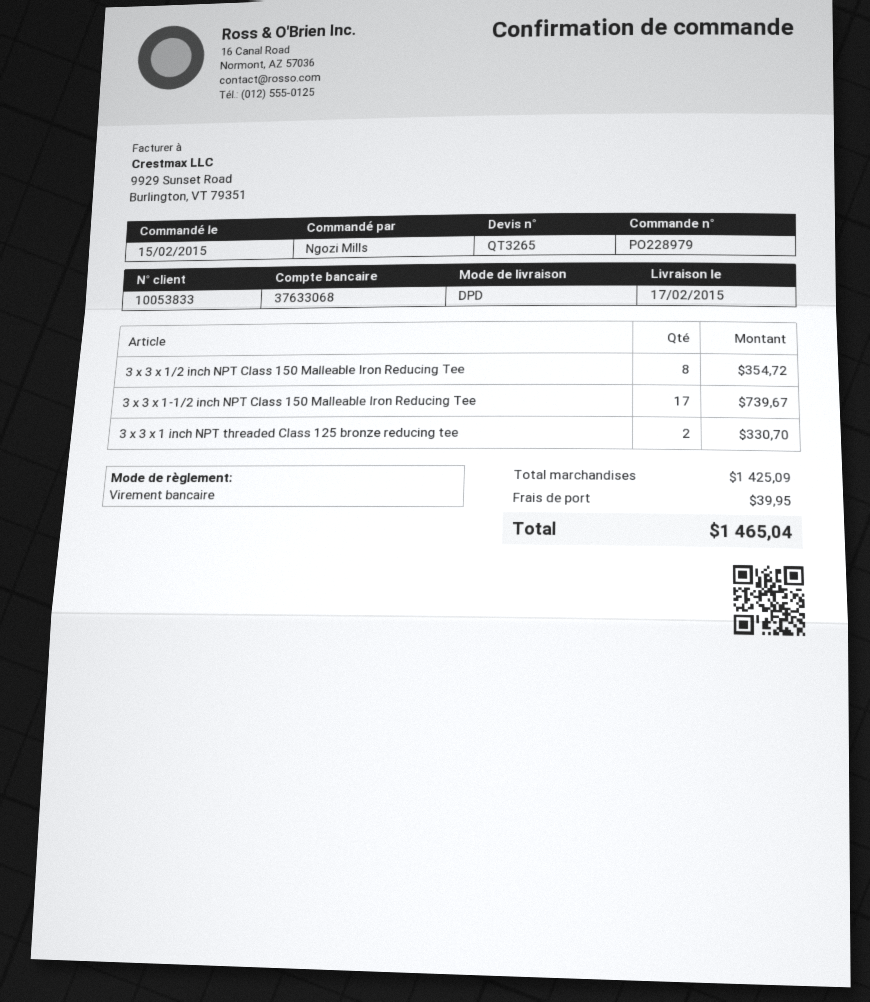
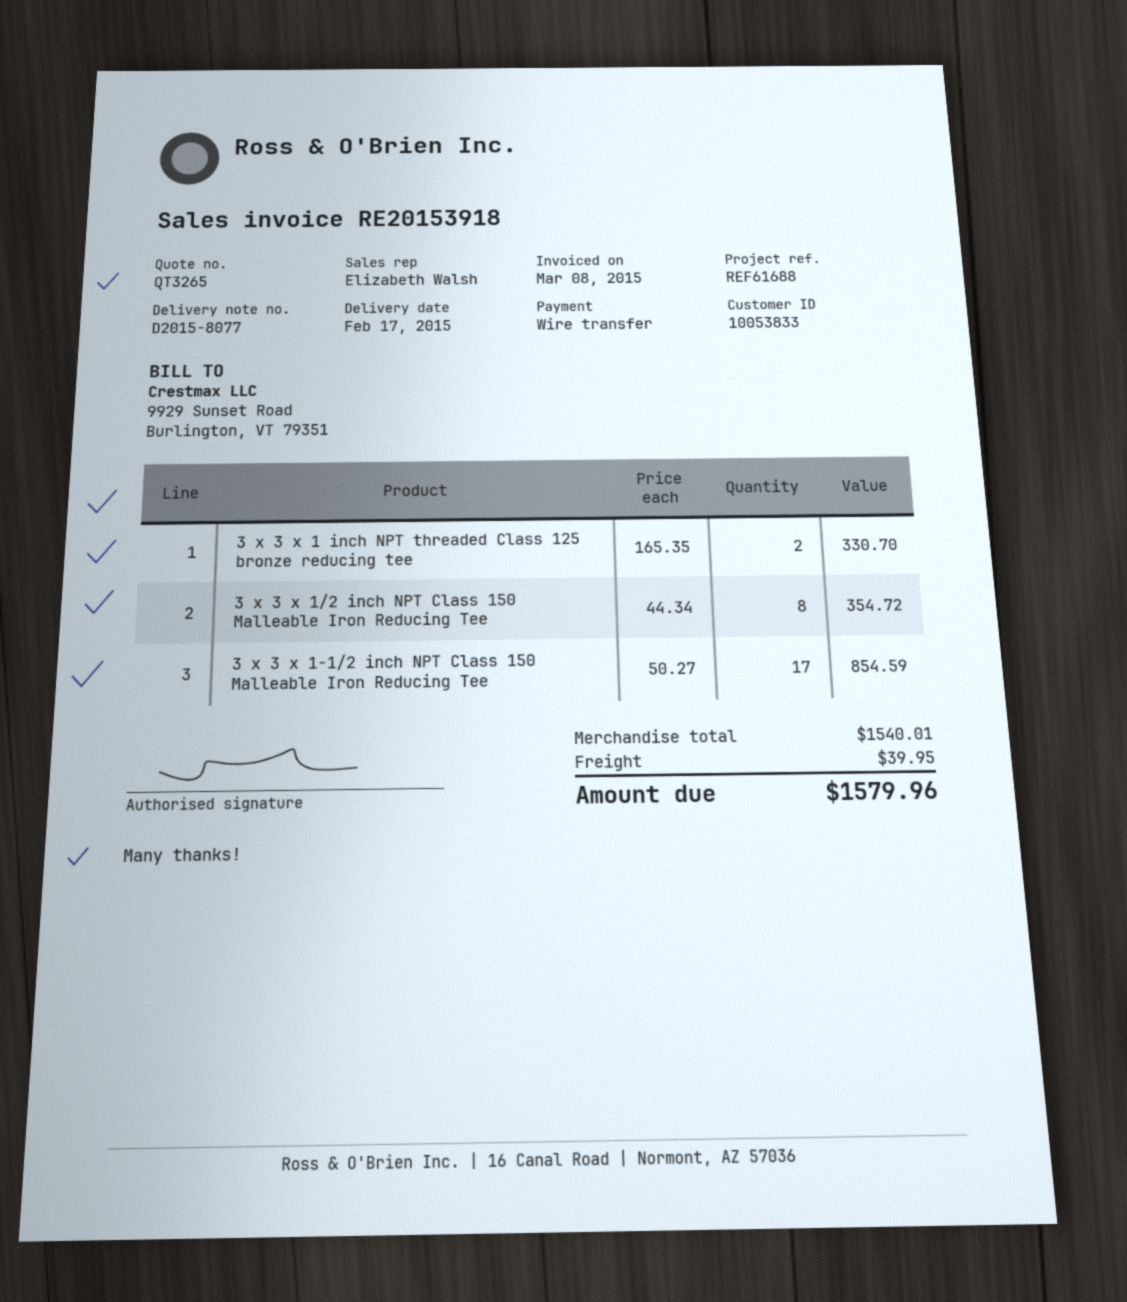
3 x 3 x 1-1/2 inch NPT Class 150 Malleable Iron Reducing Tee: 17 for 739.67 -> 17 for 854.59
subtotal: 1425.09 -> 1540.01
total: 1465.04 -> 1579.96

